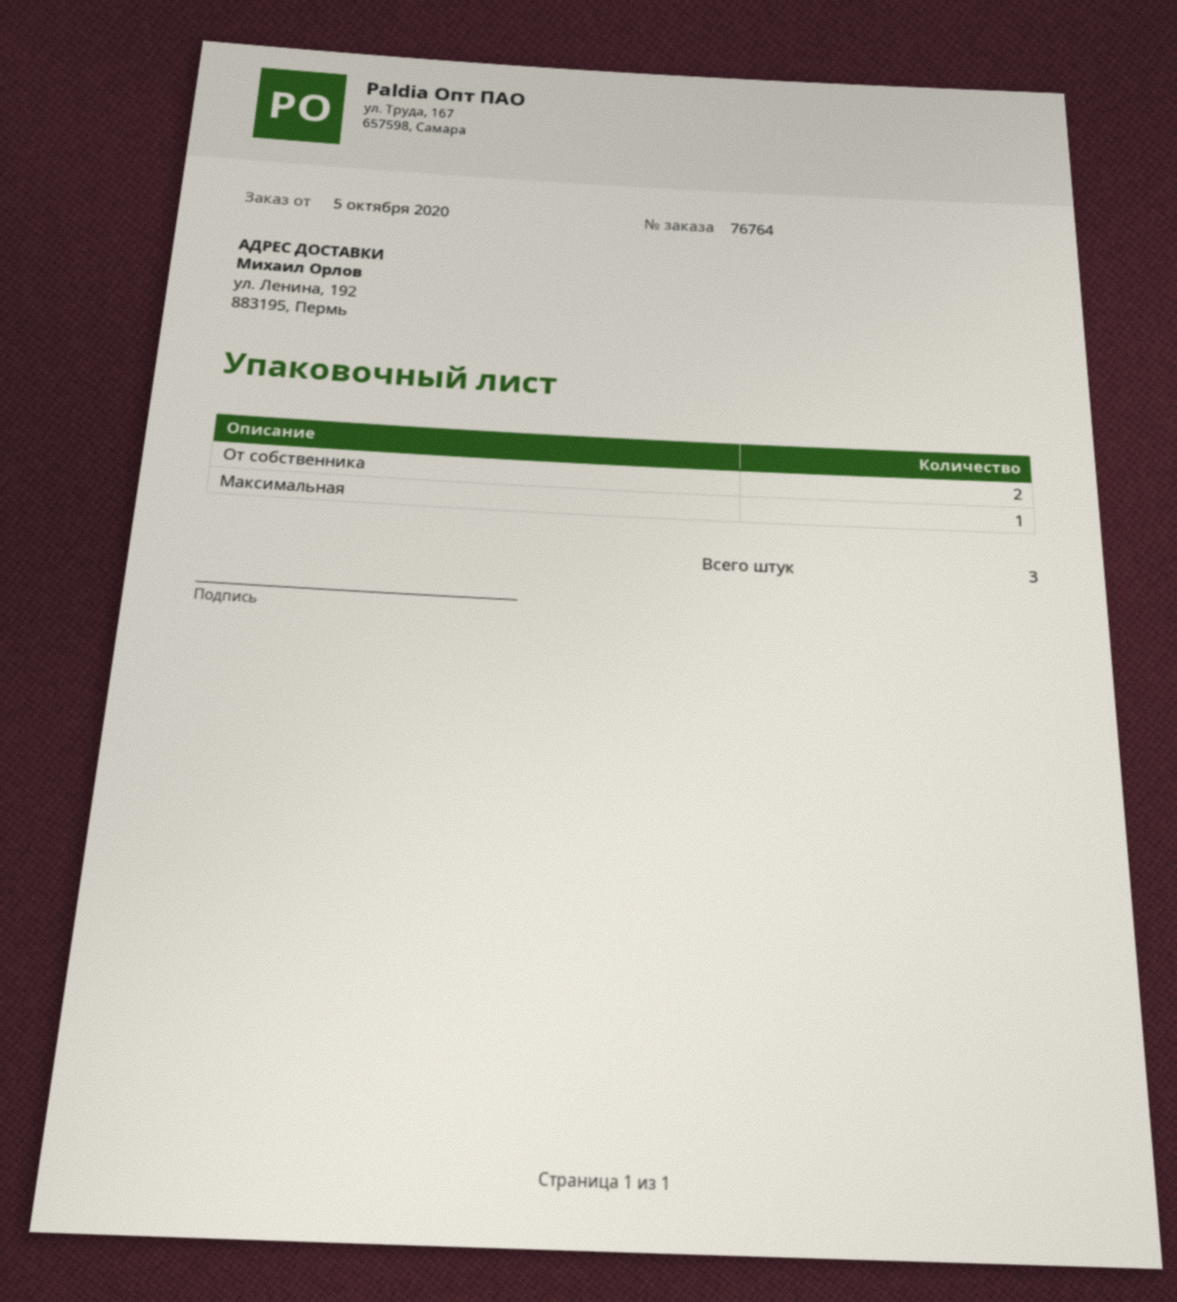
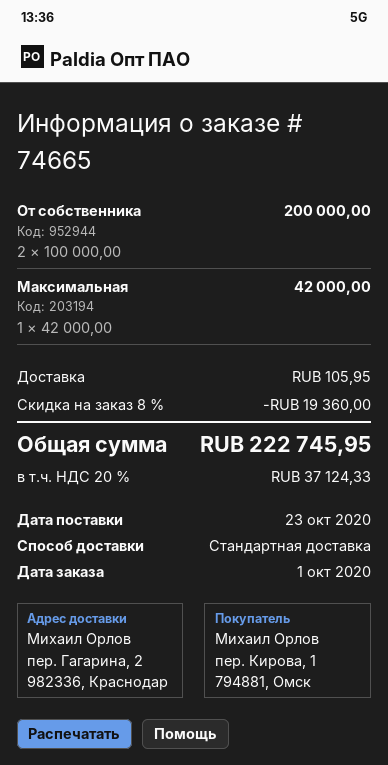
order number: 76764 -> 74665
order date: 2020-10-05 -> 2020-10-01
ship to: ул. Ленина, 192, 883195, Пермь -> пер. Гагарина, 2, 982336, Краснодар

